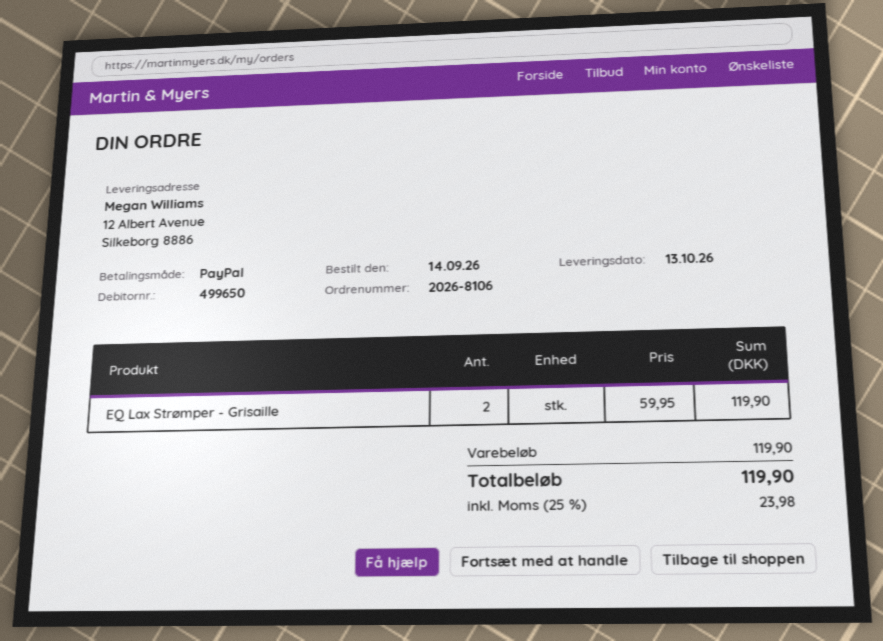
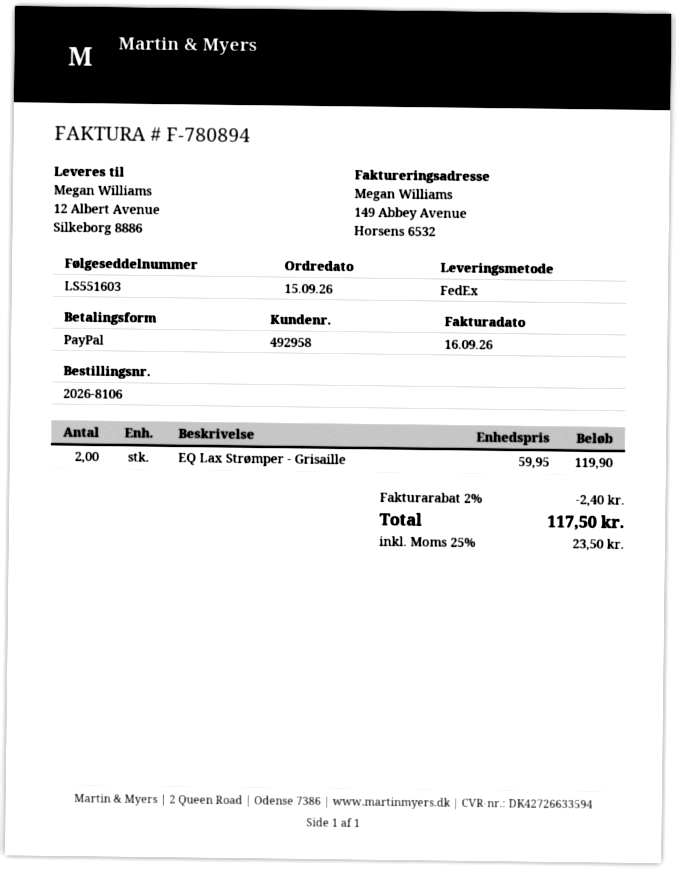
order date: 2026-09-14 -> 2026-09-15
customer number: 499650 -> 492958
discount: none -> 2% = 2.40
tax: 25% = 23.98 -> 25% = 23.50
total: 119.90 -> 117.50

